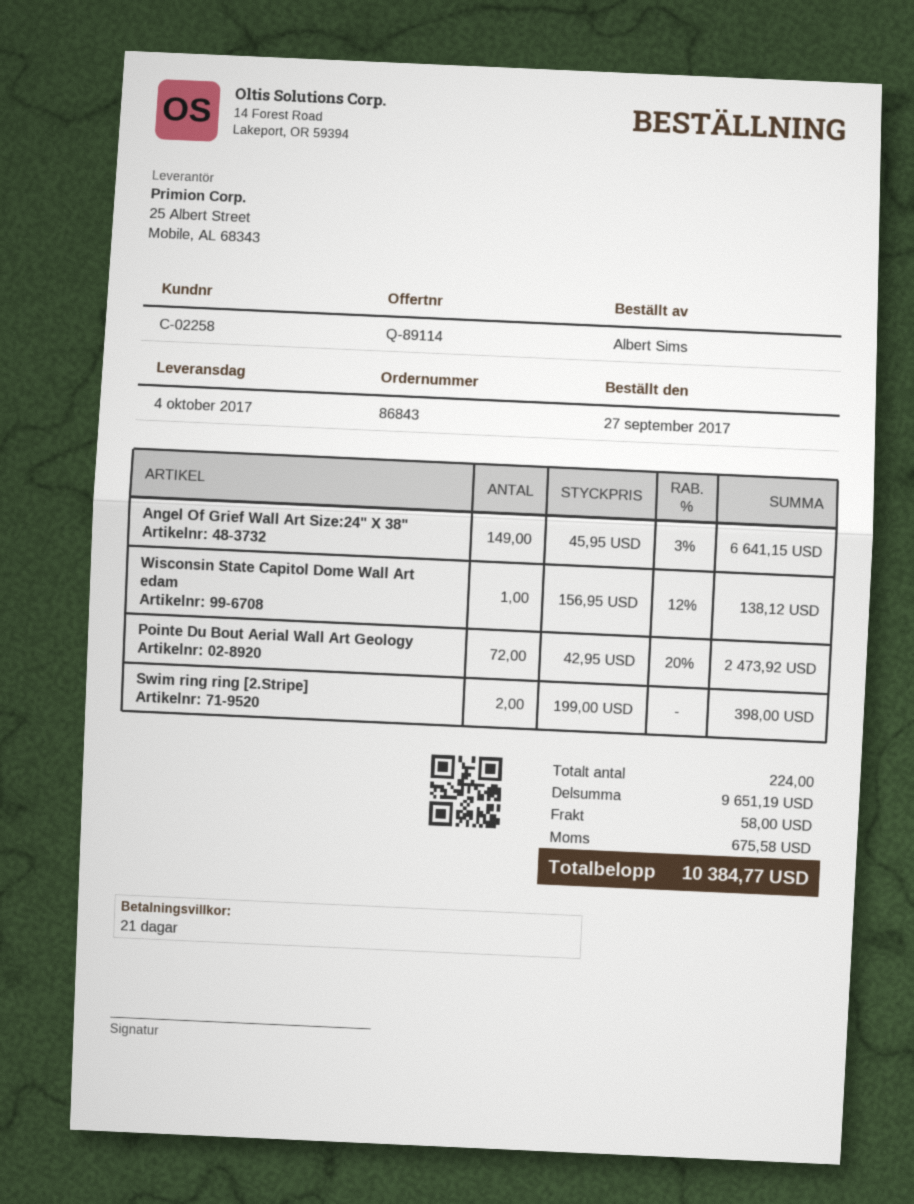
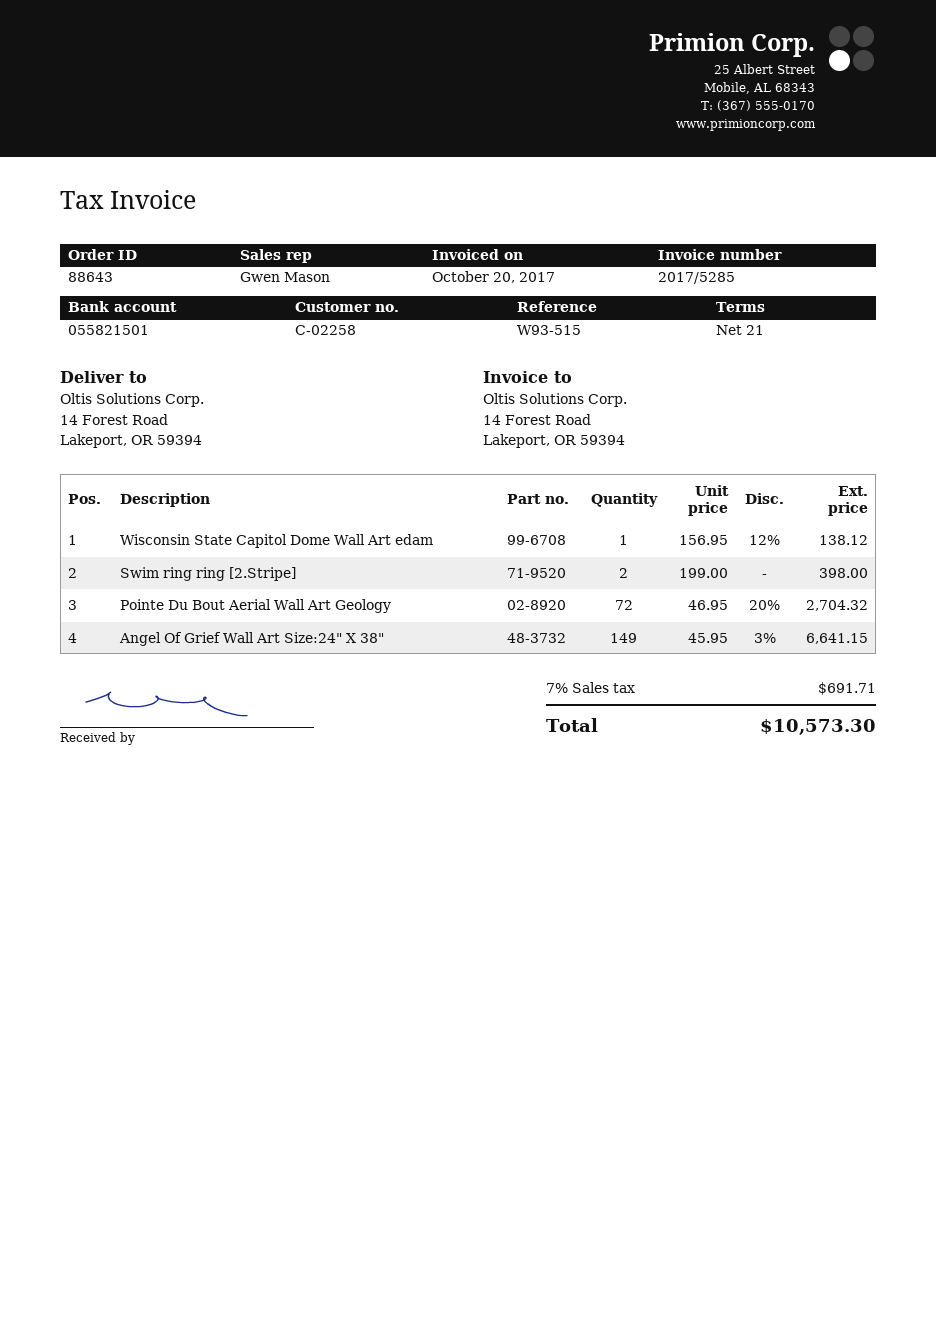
order number: 86843 -> 88643
Pointe Du Bout Aerial Wall Art Geology: 72 x 42.95 - 20% = 2473.92 -> 72 x 46.95 - 20% = 2704.32
shipping: 58.00 -> none
tax: 675.58 -> 691.71
total: 10384.77 -> 10573.30

